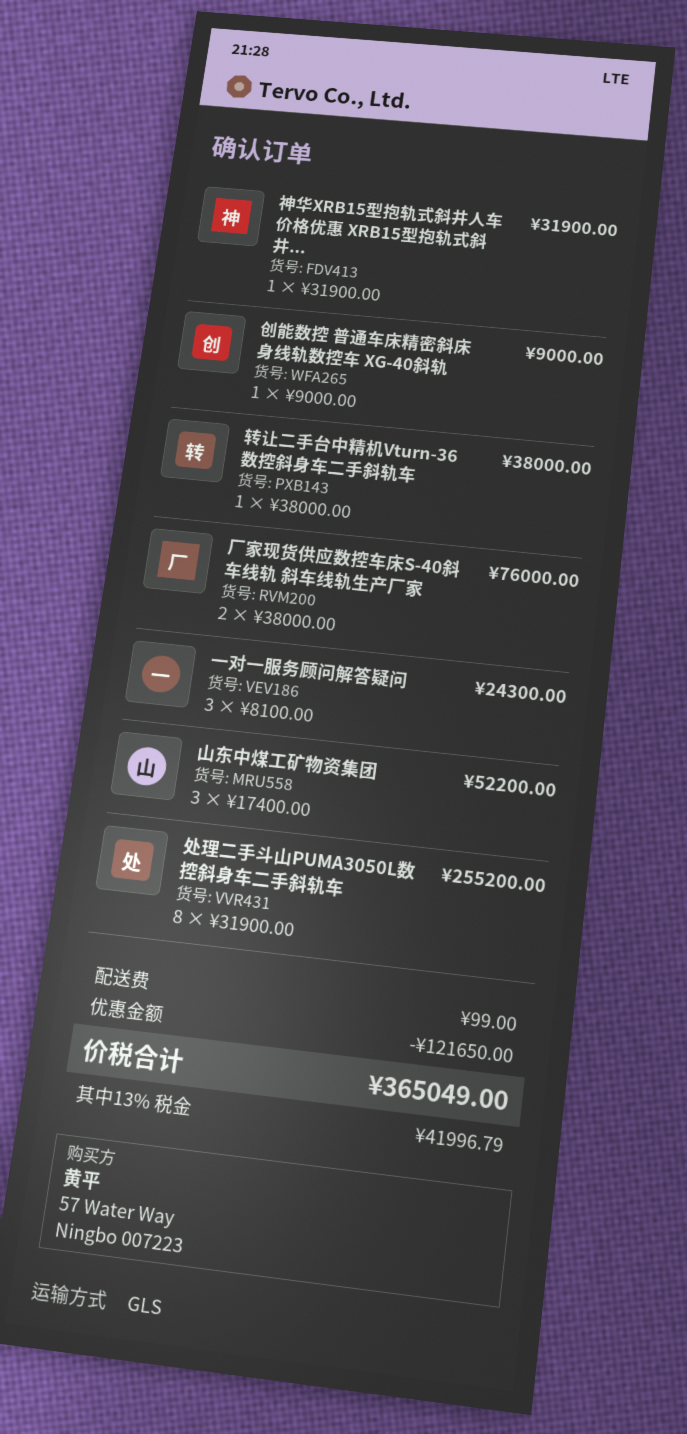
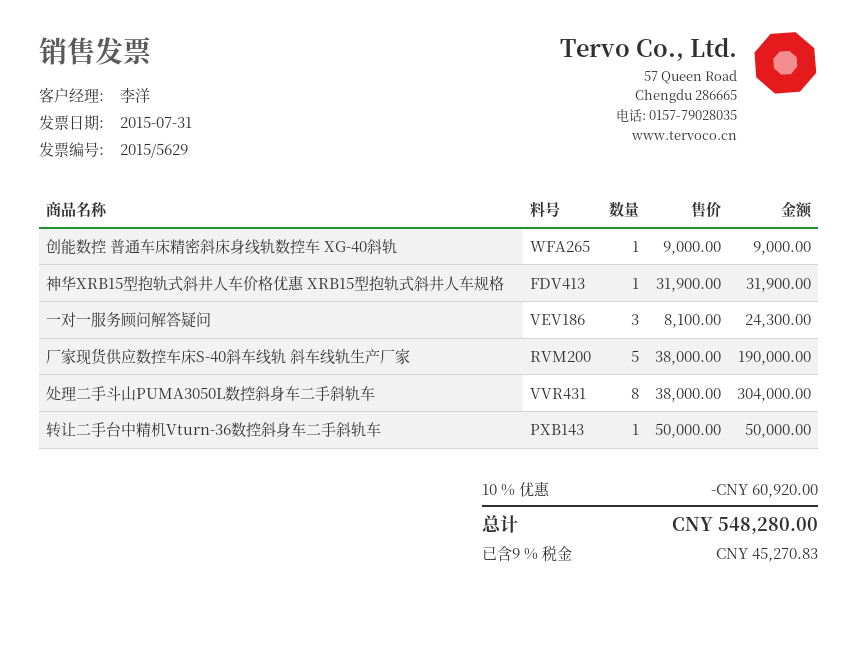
转让二手台中精机Vturn-36数控斜身车二手斜轨车: 1 x 38000.00 = 38000.00 -> 1 x 50000.00 = 50000.00
厂家现货供应数控车床S-40斜车线轨 斜车线轨生产厂家: 2 x 38000.00 = 76000.00 -> 5 x 38000.00 = 190000.00
山东中煤工矿物资集团: 3 x 17400.00 = 52200.00 -> none
处理二手斗山PUMA3050L数控斜身车二手斜轨车: 8 x 31900.00 = 255200.00 -> 8 x 38000.00 = 304000.00
discount: 121650.00 -> 60920.00
shipping: 99.00 -> none
tax: 13% = 41996.79 -> 9% = 45270.83
total: 365049.00 -> 548280.00

